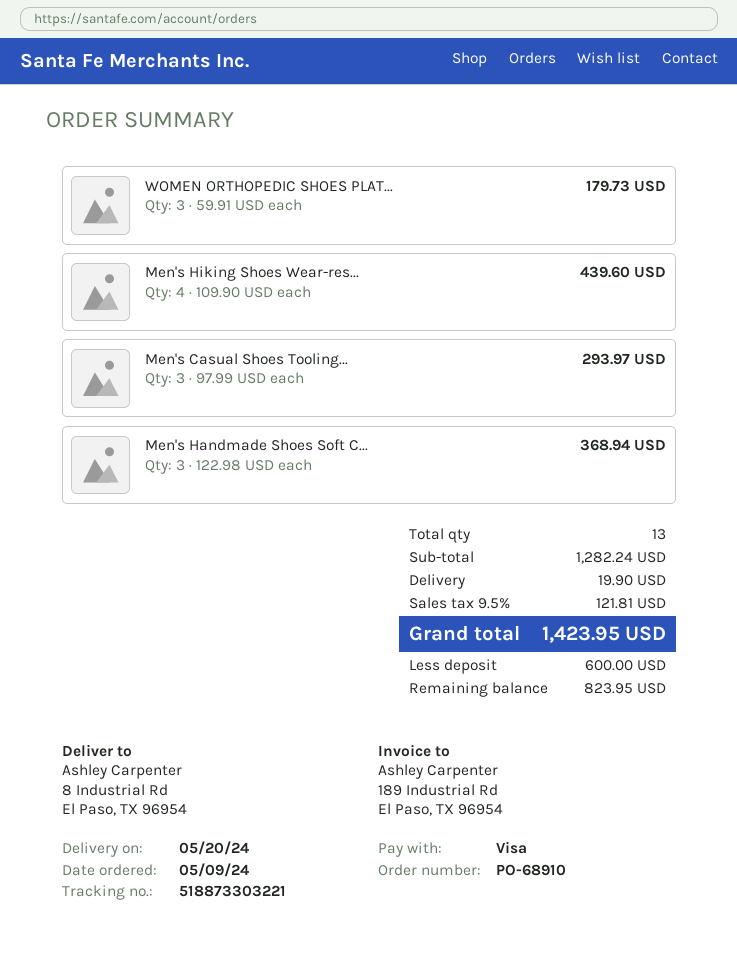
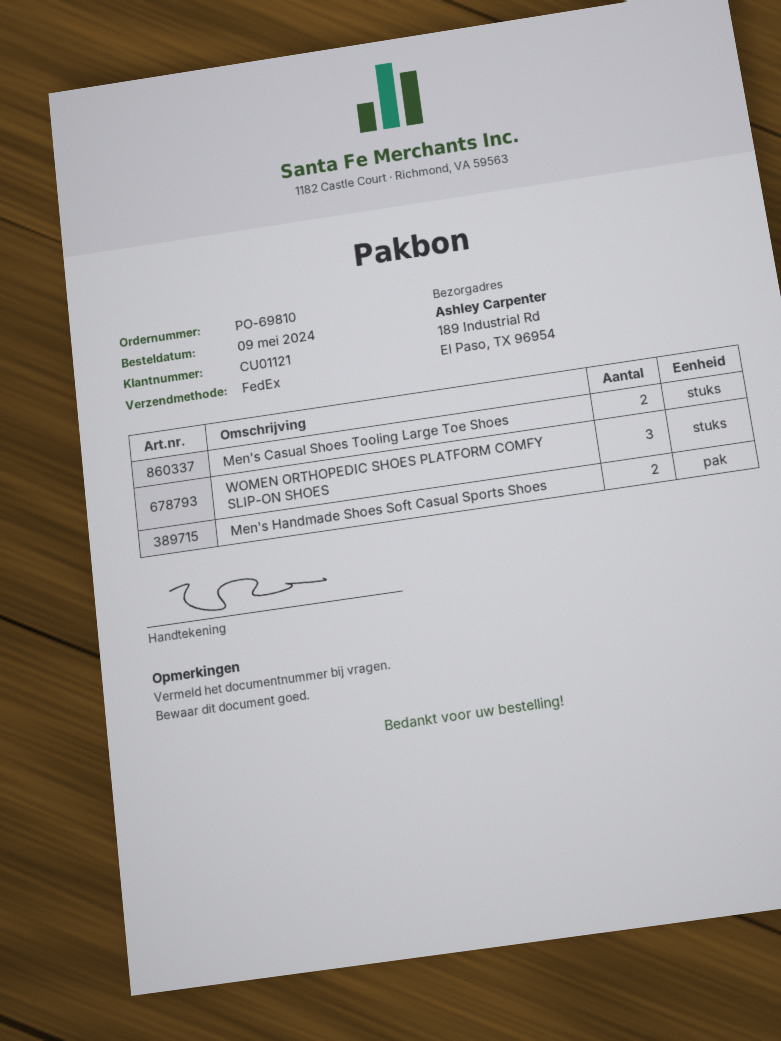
order number: PO-68910 -> PO-69810
ship to: 8 Industrial Rd, El Paso, TX 96954 -> 189 Industrial Rd, El Paso, TX 96954
Men's Hiking Shoes Wear-res...: 4 -> none
Men's Casual Shoes Tooling...: 3 -> 2
Men's Handmade Shoes Soft C...: 3 -> 2

